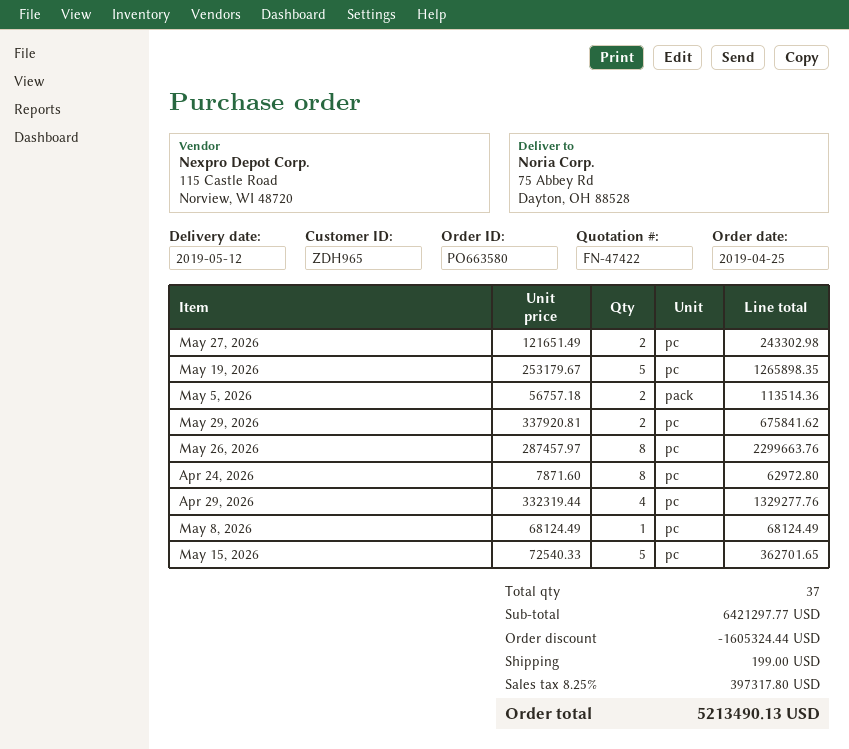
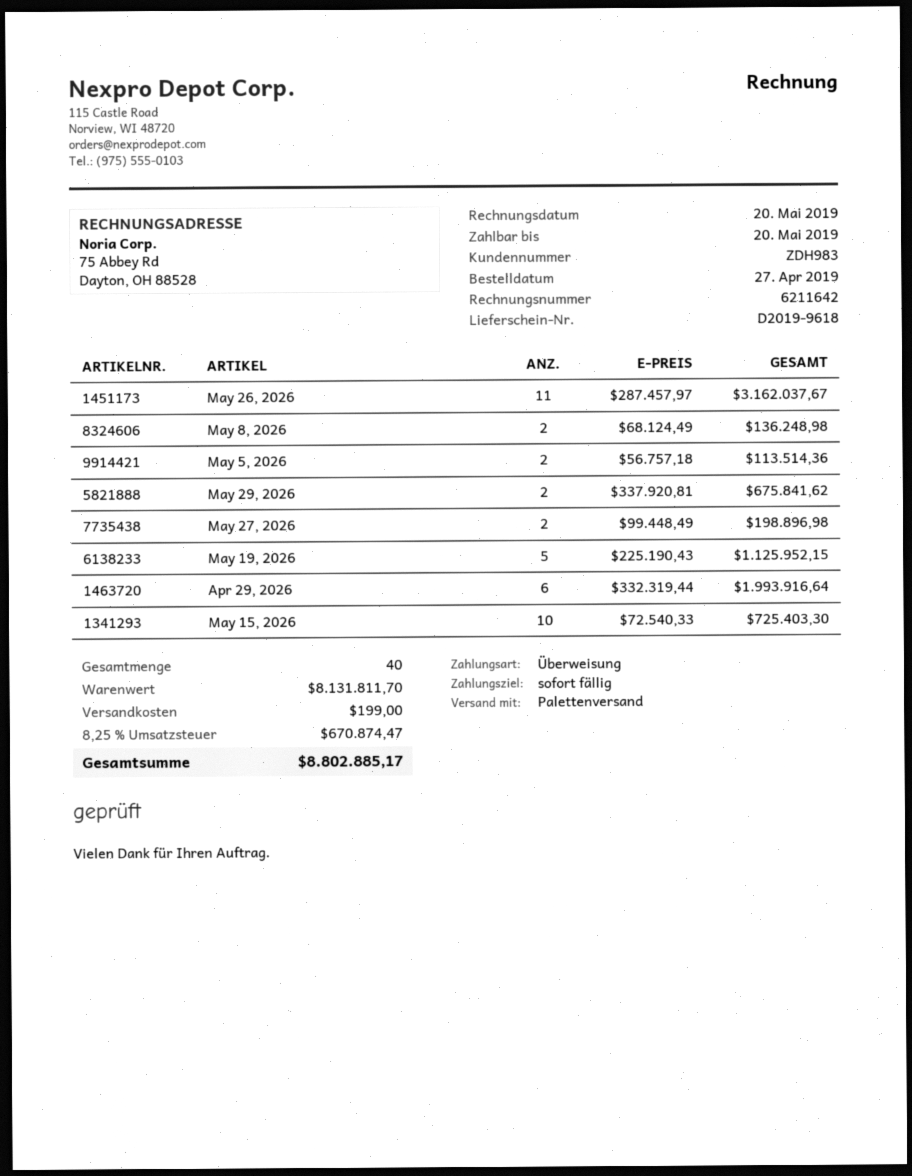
order date: 2019-04-25 -> 2019-04-27
customer number: ZDH965 -> ZDH983
May 27, 2026: 2 x 121651.49 = 243302.98 -> 2 x 99448.49 = 198896.98
May 19, 2026: 5 x 253179.67 = 1265898.35 -> 5 x 225190.43 = 1125952.15
May 26, 2026: 8 x 287457.97 = 2299663.76 -> 11 x 287457.97 = 3162037.67
Apr 24, 2026: 8 x 7871.60 = 62972.80 -> none
Apr 29, 2026: 4 x 332319.44 = 1329277.76 -> 6 x 332319.44 = 1993916.64
May 8, 2026: 1 x 68124.49 = 68124.49 -> 2 x 68124.49 = 136248.98
May 15, 2026: 5 x 72540.33 = 362701.65 -> 10 x 72540.33 = 725403.30
total quantity: 37 -> 40
subtotal: 6421297.77 -> 8131811.70
discount: 1605324.44 -> none
tax: 8.25% = 397317.80 -> 8.25% = 670874.47
total: 5213490.13 -> 8802885.17

